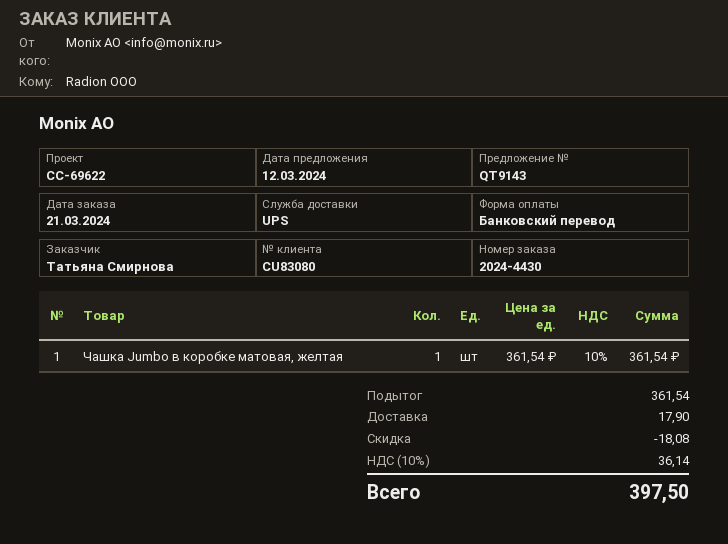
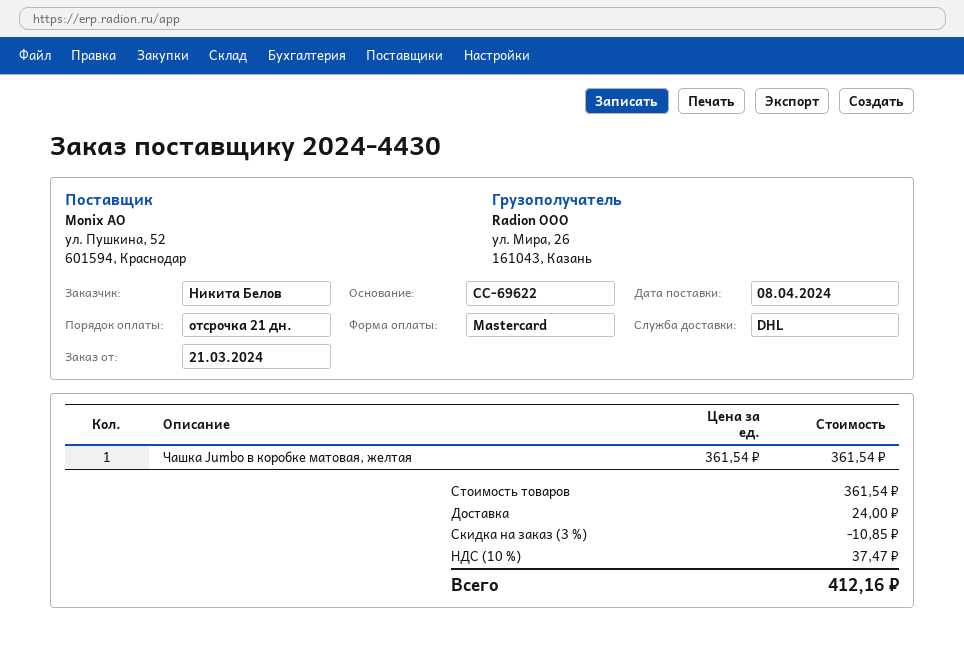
ordered by: Татьяна Смирнова -> Никита Белов
payment method: bank transfer -> Mastercard
shipping method: UPS -> DHL
discount: 18.08 -> 10.85
shipping: 17.90 -> 24.00
tax: 10% = 36.14 -> 10% = 37.47
total: 397.50 -> 412.16

